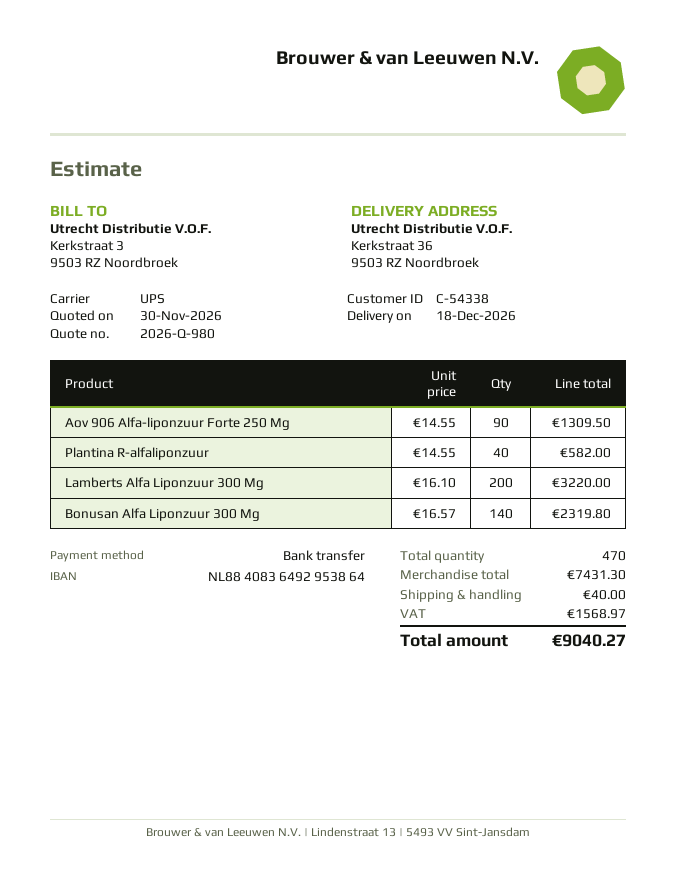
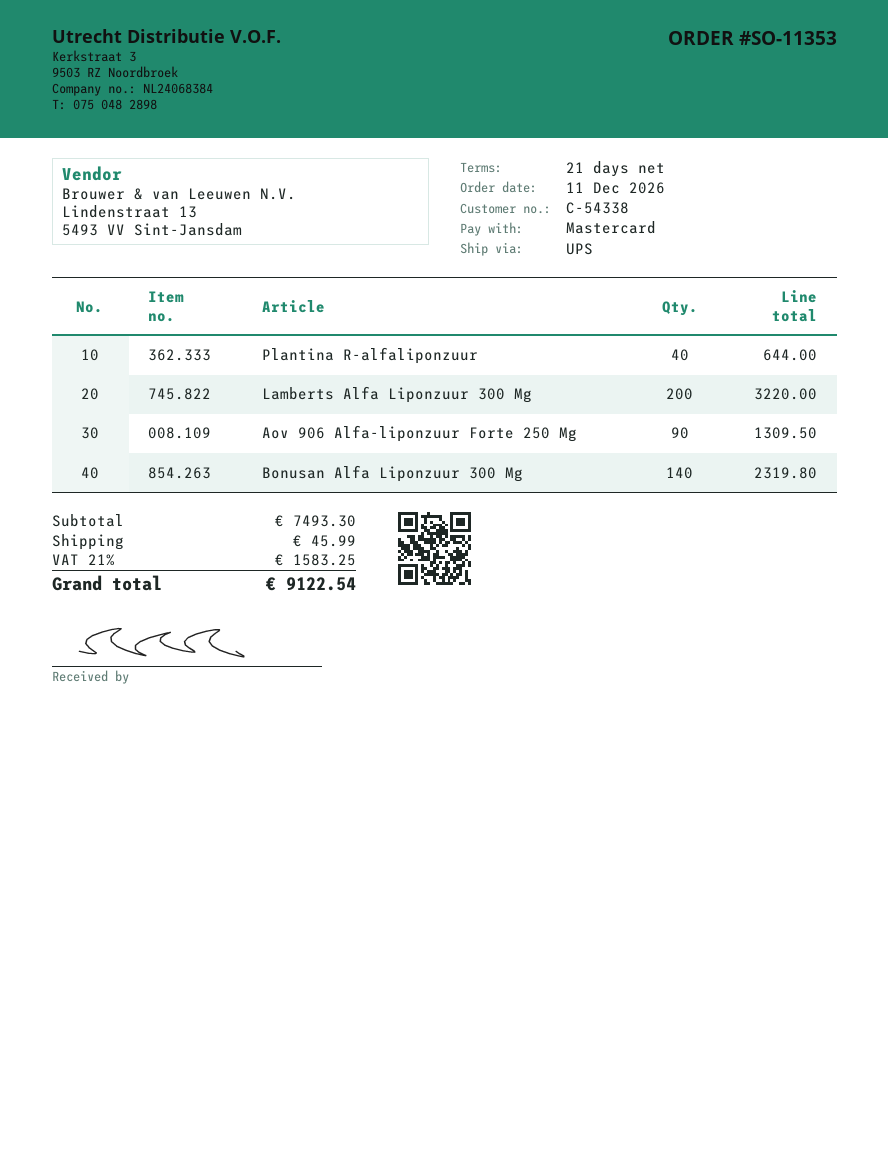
payment method: bank transfer -> Mastercard
Plantina R-alfaliponzuur: 40 for 582.00 -> 40 for 644.00
subtotal: 7431.30 -> 7493.30
shipping: 40.00 -> 45.99
tax: 1568.97 -> 1583.25
total: 9040.27 -> 9122.54

